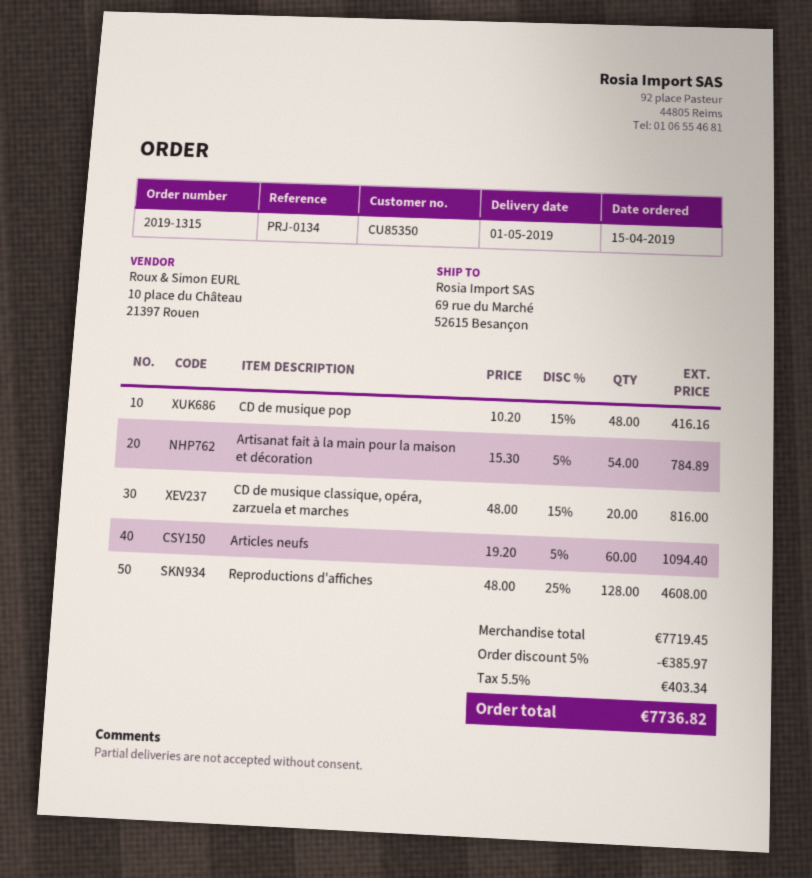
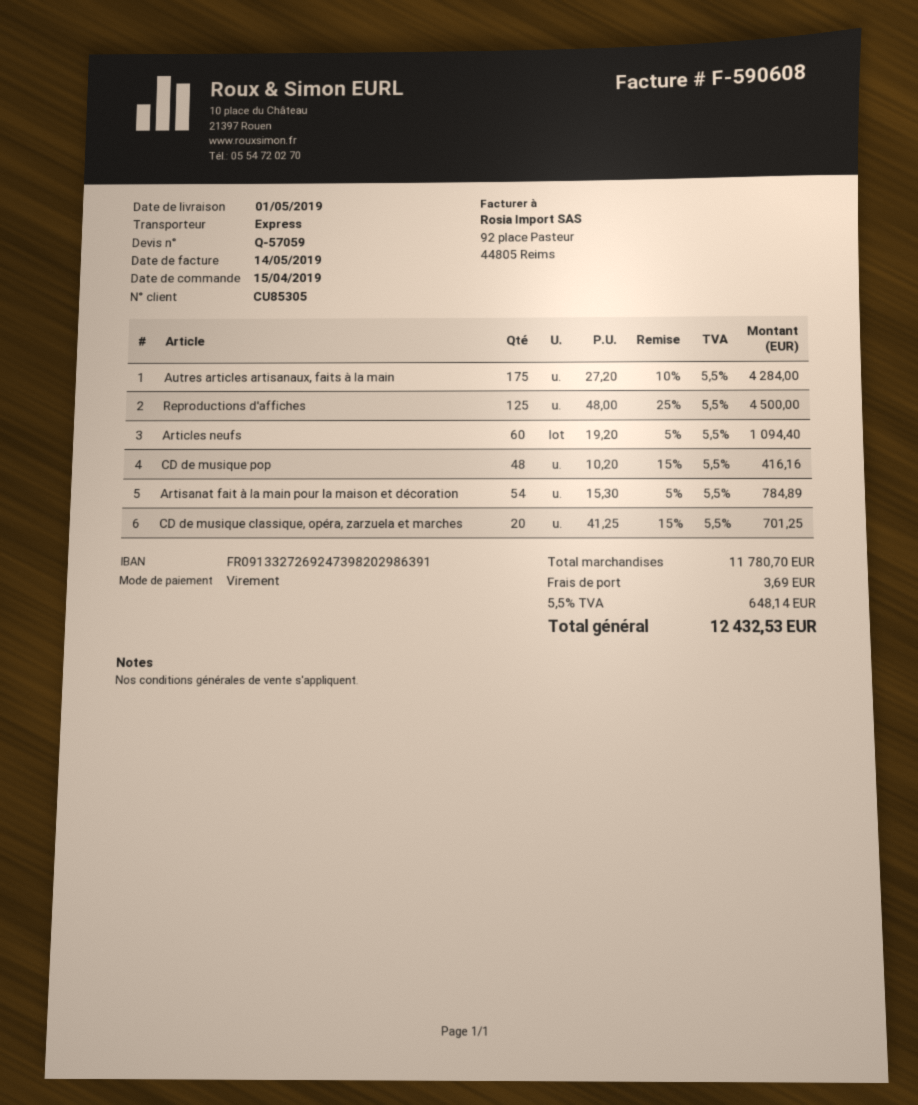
customer number: CU85350 -> CU85305
CD de musique classique, opéra, zarzuela et marches: 20 x 48.00 - 15% = 816.00 -> 20 x 41.25 - 15% = 701.25
Reproductions d'affiches: 128 x 48.00 - 25% = 4608.00 -> 125 x 48.00 - 25% = 4500.00
Autres articles artisanaux, faits à la main: none -> 175 x 27.20 - 10% = 4284.00
subtotal: 7719.45 -> 11780.70
discount: 5% = 385.97 -> none
shipping: none -> 3.69
tax: 5.5% = 403.34 -> 5.5% = 648.14
total: 7736.82 -> 12432.53

